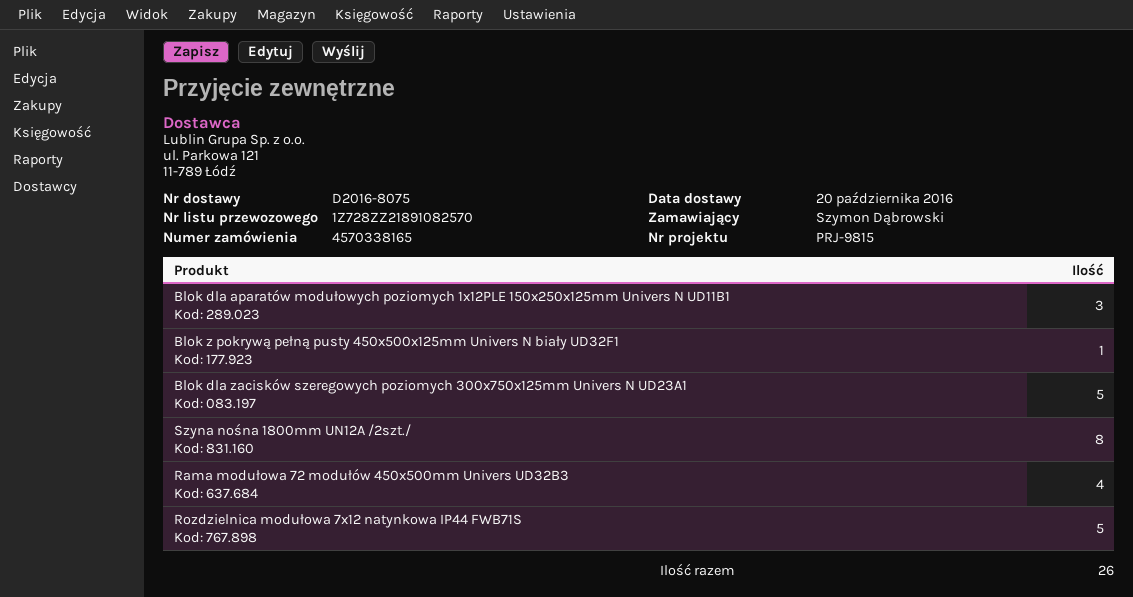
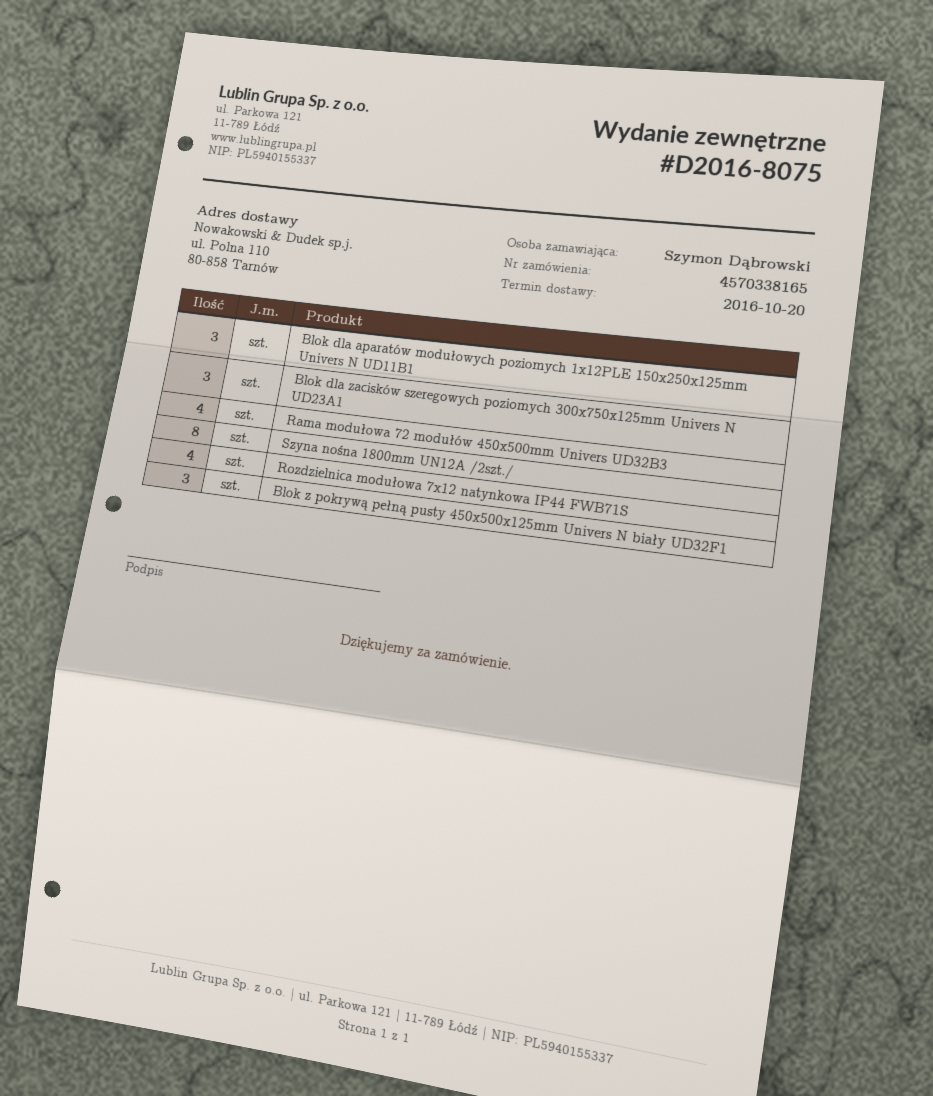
Blok z pokrywą pełną pusty 450x500x125mm Univers N biały UD32F1: 1 -> 3
Blok dla zacisków szeregowych poziomych 300x750x125mm Univers N UD23A1: 5 -> 3
Rozdzielnica modułowa 7x12 natynkowa IP44 FWB71S: 5 -> 4

